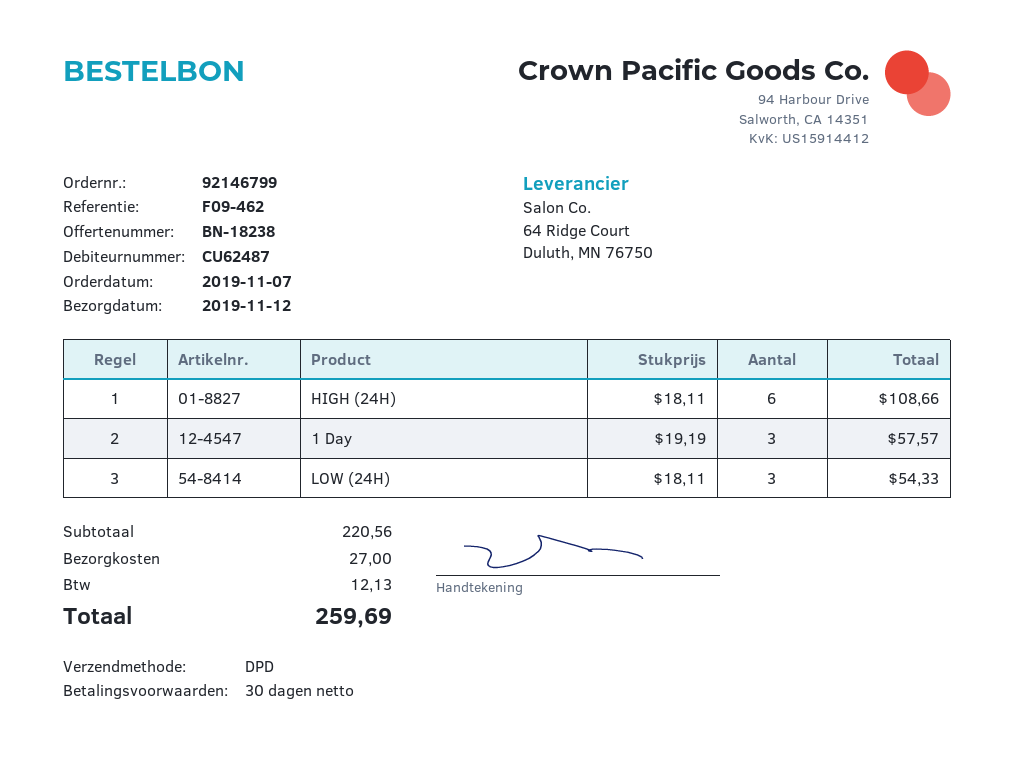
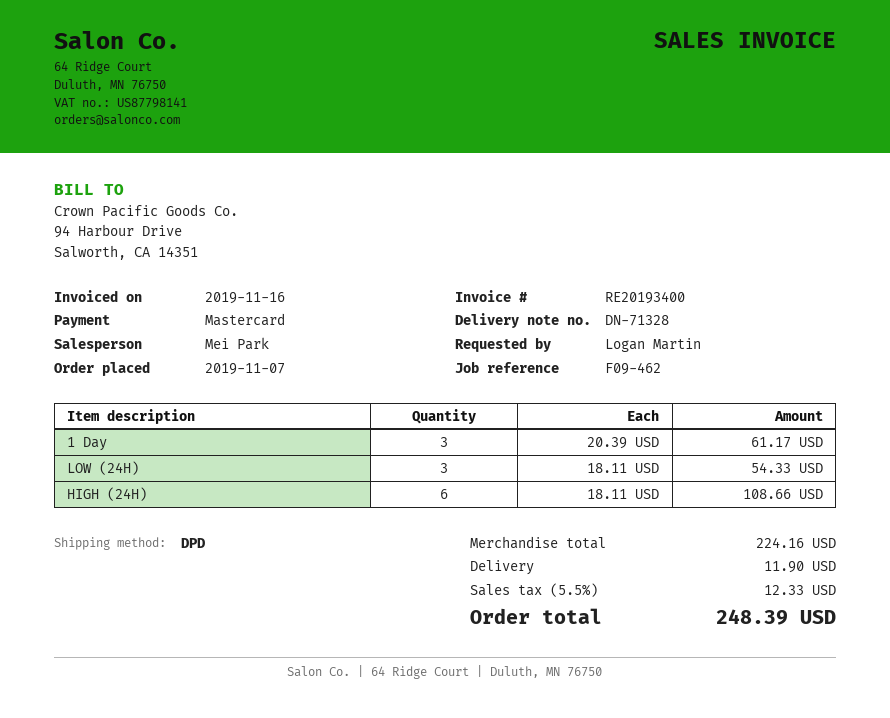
1 Day: 3 x 19.19 = 57.57 -> 3 x 20.39 = 61.17
subtotal: 220.56 -> 224.16
shipping: 27.00 -> 11.90
tax: 12.13 -> 12.33
total: 259.69 -> 248.39

